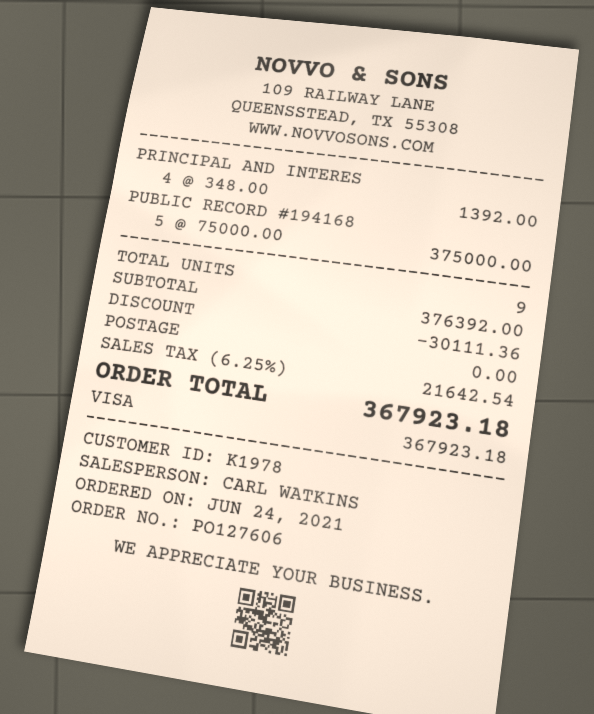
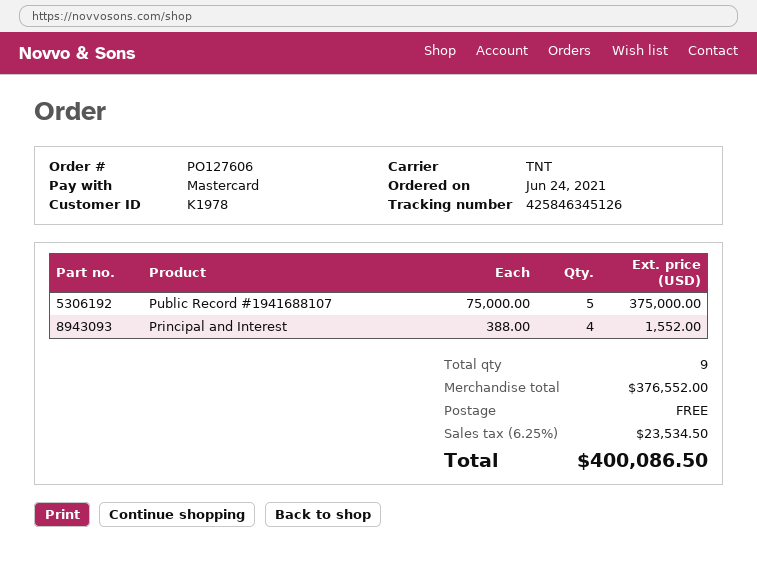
payment method: Visa -> Mastercard
PRINCIPAL AND INTERES: 4 x 348.00 = 1392.00 -> 4 x 388.00 = 1552.00
subtotal: 376392.00 -> 376552.00
discount: 30111.36 -> none
tax: 6.25% = 21642.54 -> 6.25% = 23534.50
total: 367923.18 -> 400086.50

